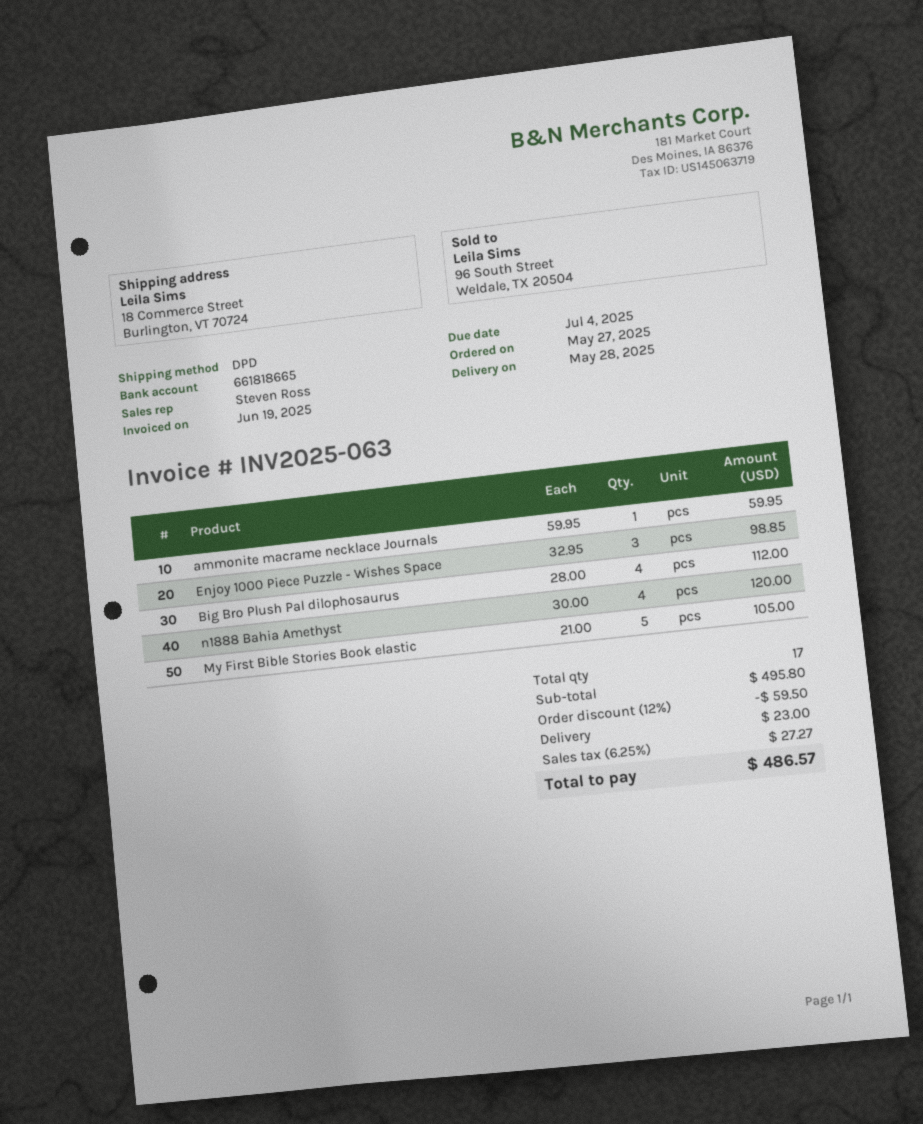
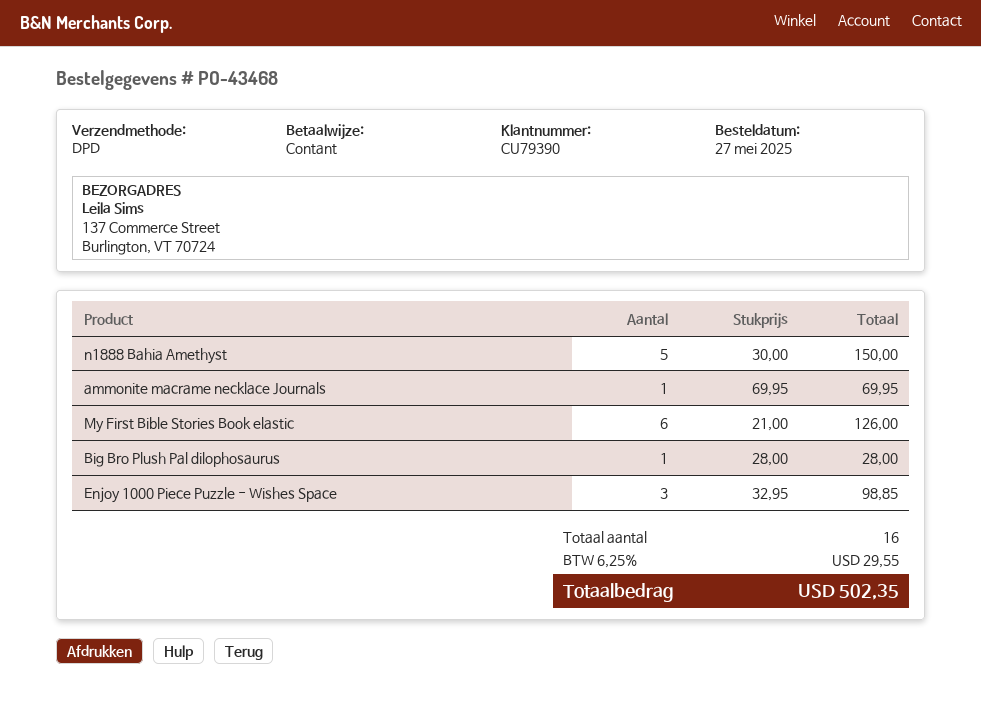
ship to: 18 Commerce Street, Burlington, VT 70724 -> 137 Commerce Street, Burlington, VT 70724
ammonite macrame necklace Journals: 1 x 59.95 = 59.95 -> 1 x 69.95 = 69.95
Big Bro Plush Pal dilophosaurus: 4 x 28.00 = 112.00 -> 1 x 28.00 = 28.00
n1888 Bahia Amethyst: 4 x 30.00 = 120.00 -> 5 x 30.00 = 150.00
My First Bible Stories Book elastic: 5 x 21.00 = 105.00 -> 6 x 21.00 = 126.00
total quantity: 17 -> 16
discount: 12% = 59.50 -> none
shipping: 23.00 -> none
tax: 6.25% = 27.27 -> 6.25% = 29.55
total: 486.57 -> 502.35

